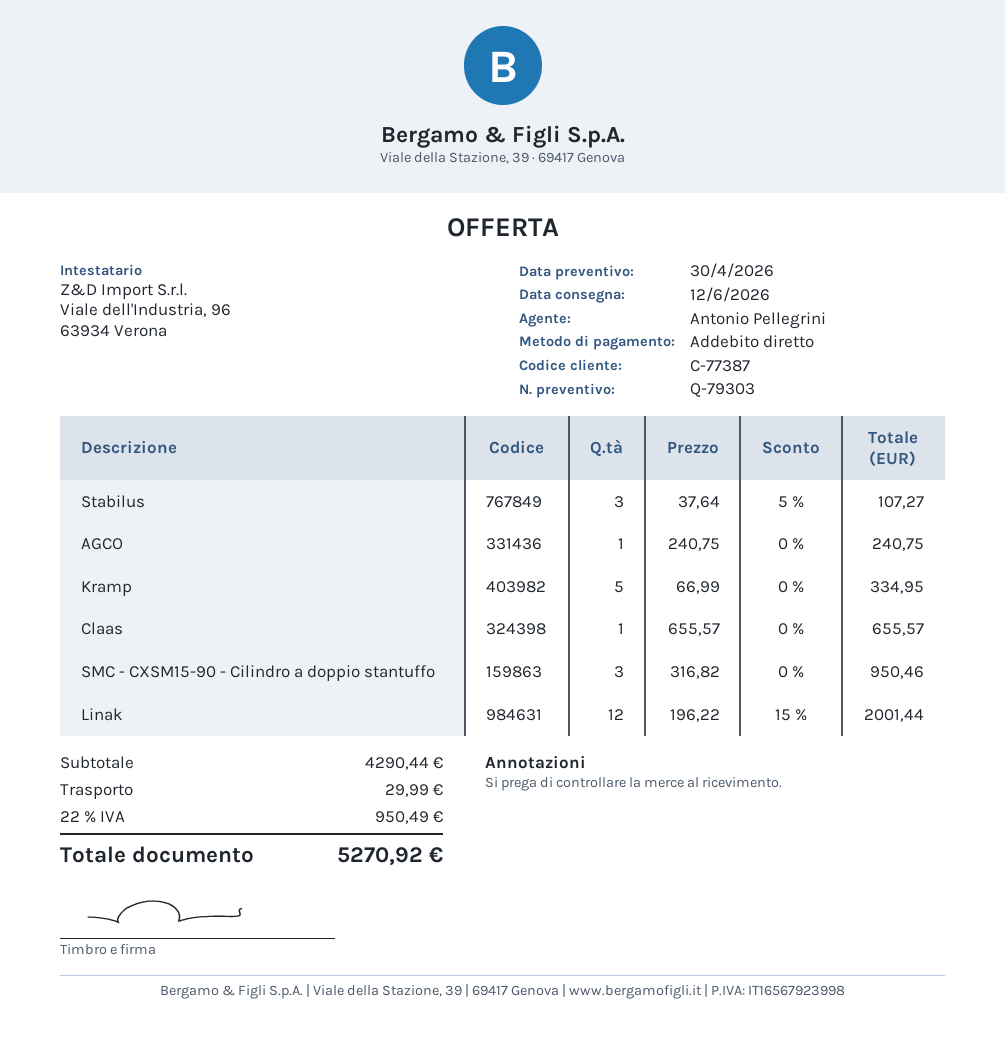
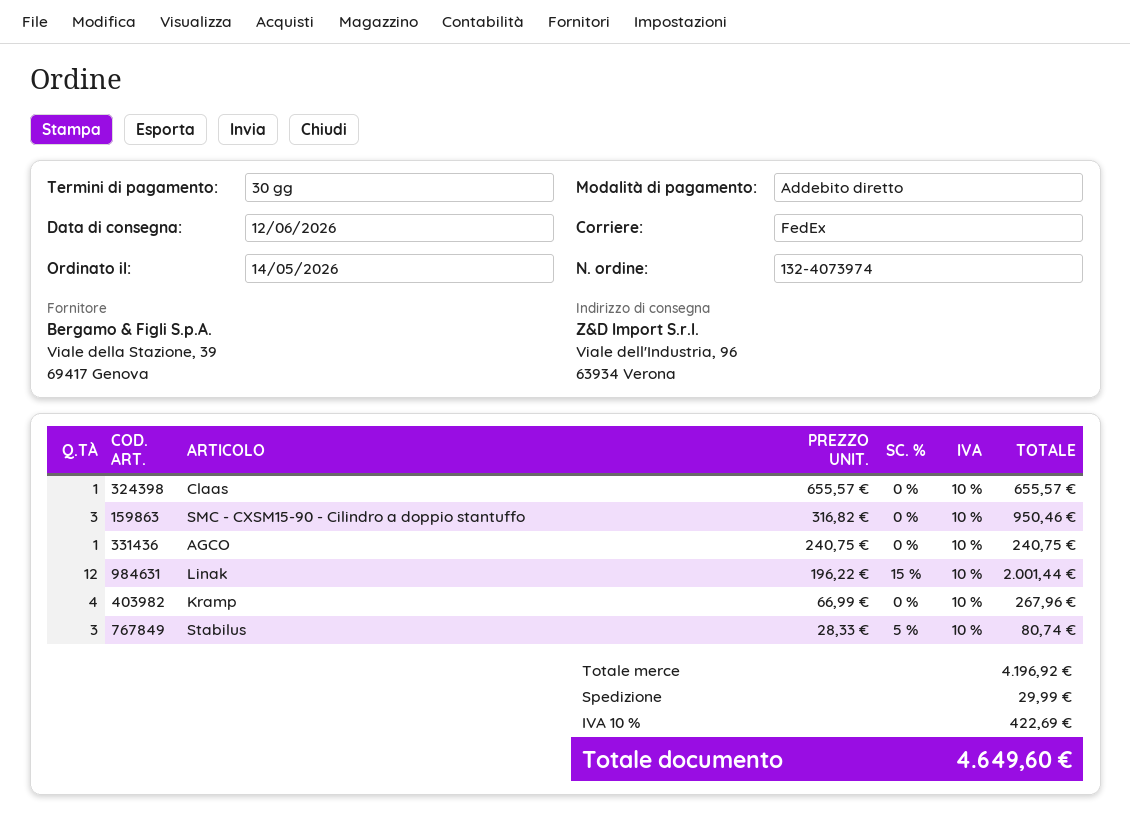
Stabilus: 3 x 37.64 - 5% = 107.27 -> 3 x 28.33 - 5% = 80.74
Kramp: 5 x 66.99 = 334.95 -> 4 x 66.99 = 267.96
subtotal: 4290.44 -> 4196.92
tax: 22% = 950.49 -> 10% = 422.69
total: 5270.92 -> 4649.60

